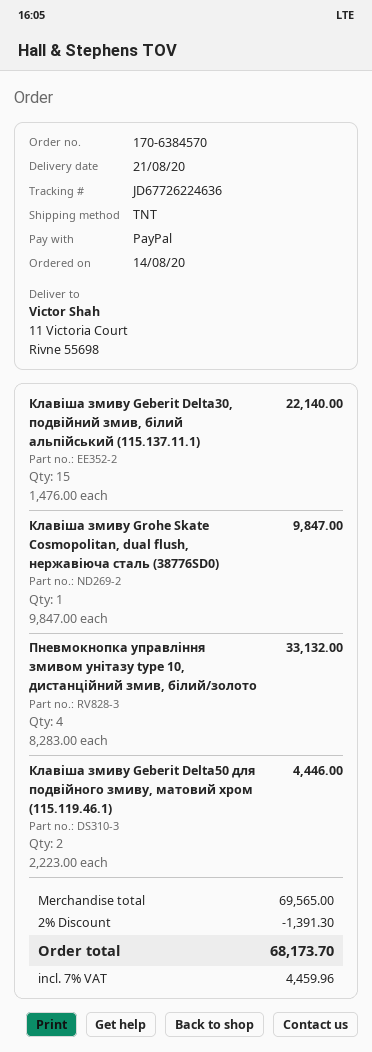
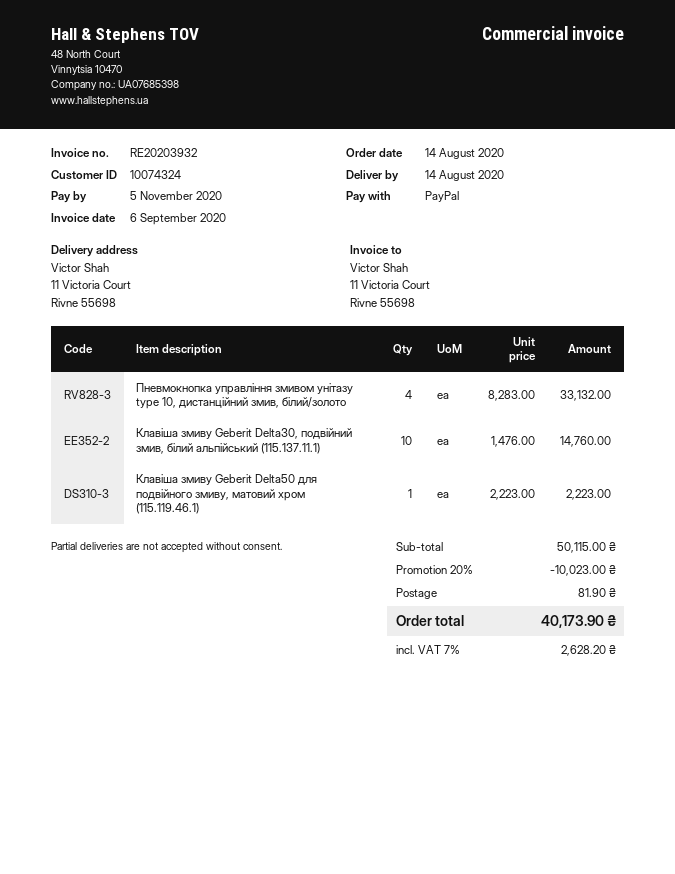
delivery date: 2020-08-21 -> 2020-08-14
Клавіша змиву Geberit Delta30, подвійний змив, білий альпійський (115.137.11.1): 15 x 1476.00 = 22140.00 -> 10 x 1476.00 = 14760.00
Клавіша змиву Grohe Skate Cosmopolitan, dual flush, нержавіюча сталь (38776SD0): 1 x 9847.00 = 9847.00 -> none
Клавіша змиву Geberit Delta50 для подвійного змиву, матовий хром (115.119.46.1): 2 x 2223.00 = 4446.00 -> 1 x 2223.00 = 2223.00
subtotal: 69565.00 -> 50115.00
discount: 2% = 1391.30 -> 20% = 10023.00
shipping: none -> 81.90
tax: 7% = 4459.96 -> 7% = 2628.20
total: 68173.70 -> 40173.90

